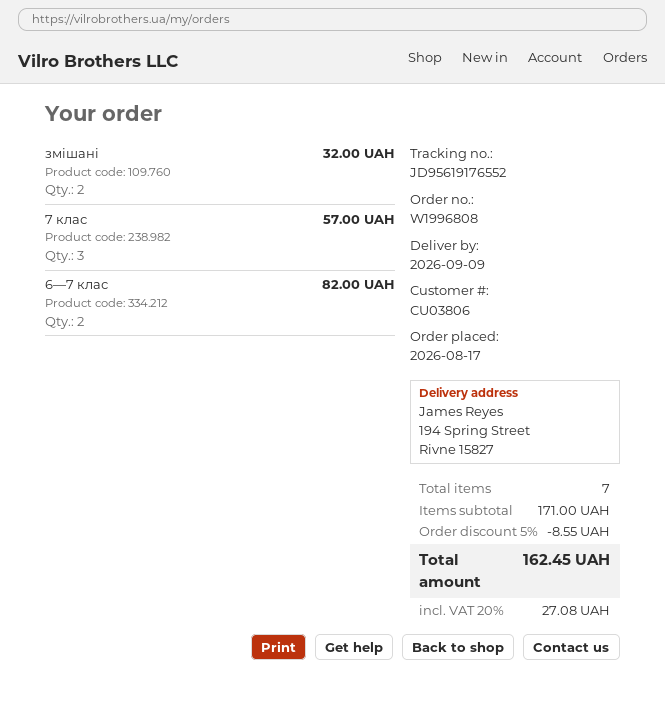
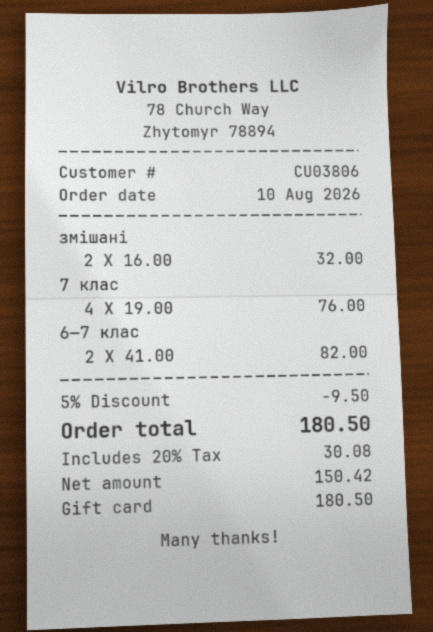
order date: 2026-08-17 -> 2026-08-10
7 клас: 3 for 57.00 -> 4 for 76.00
discount: 5% = 8.55 -> 5% = 9.50
tax: 20% = 27.08 -> 20% = 30.08
total: 162.45 -> 180.50

